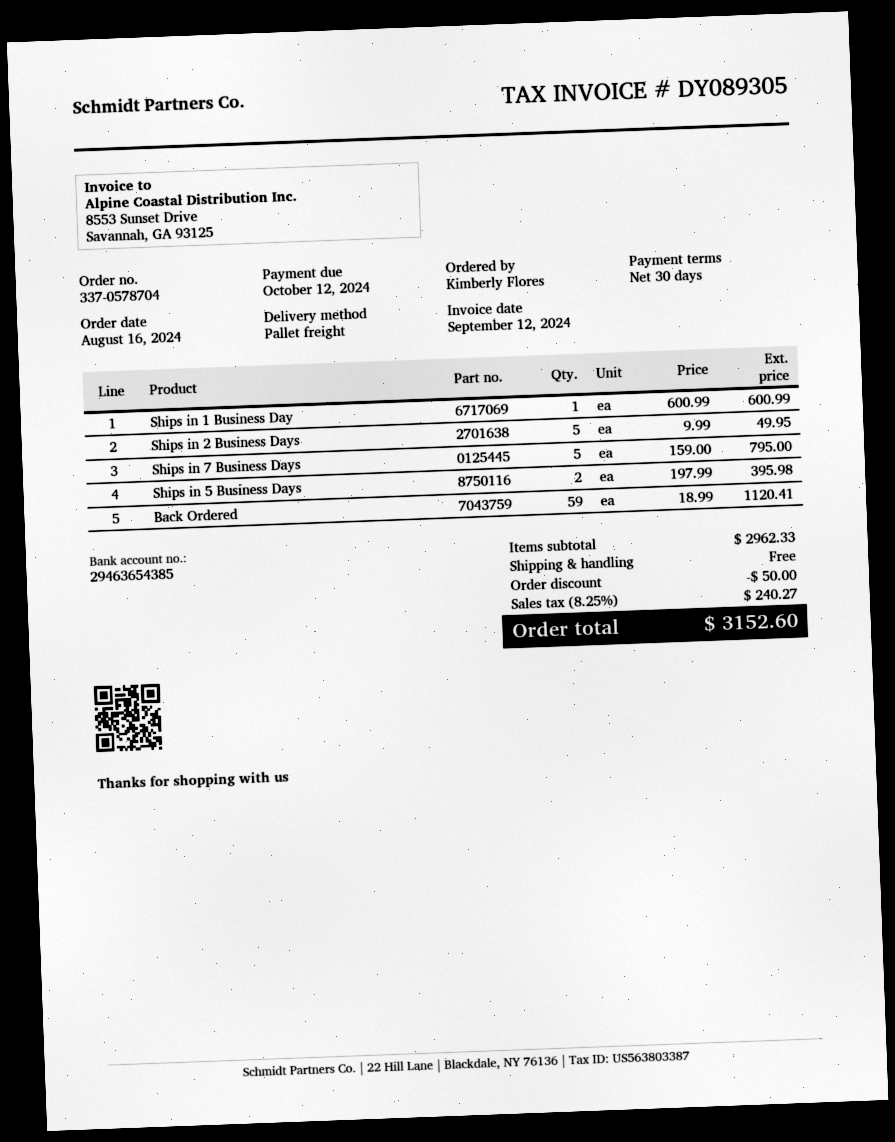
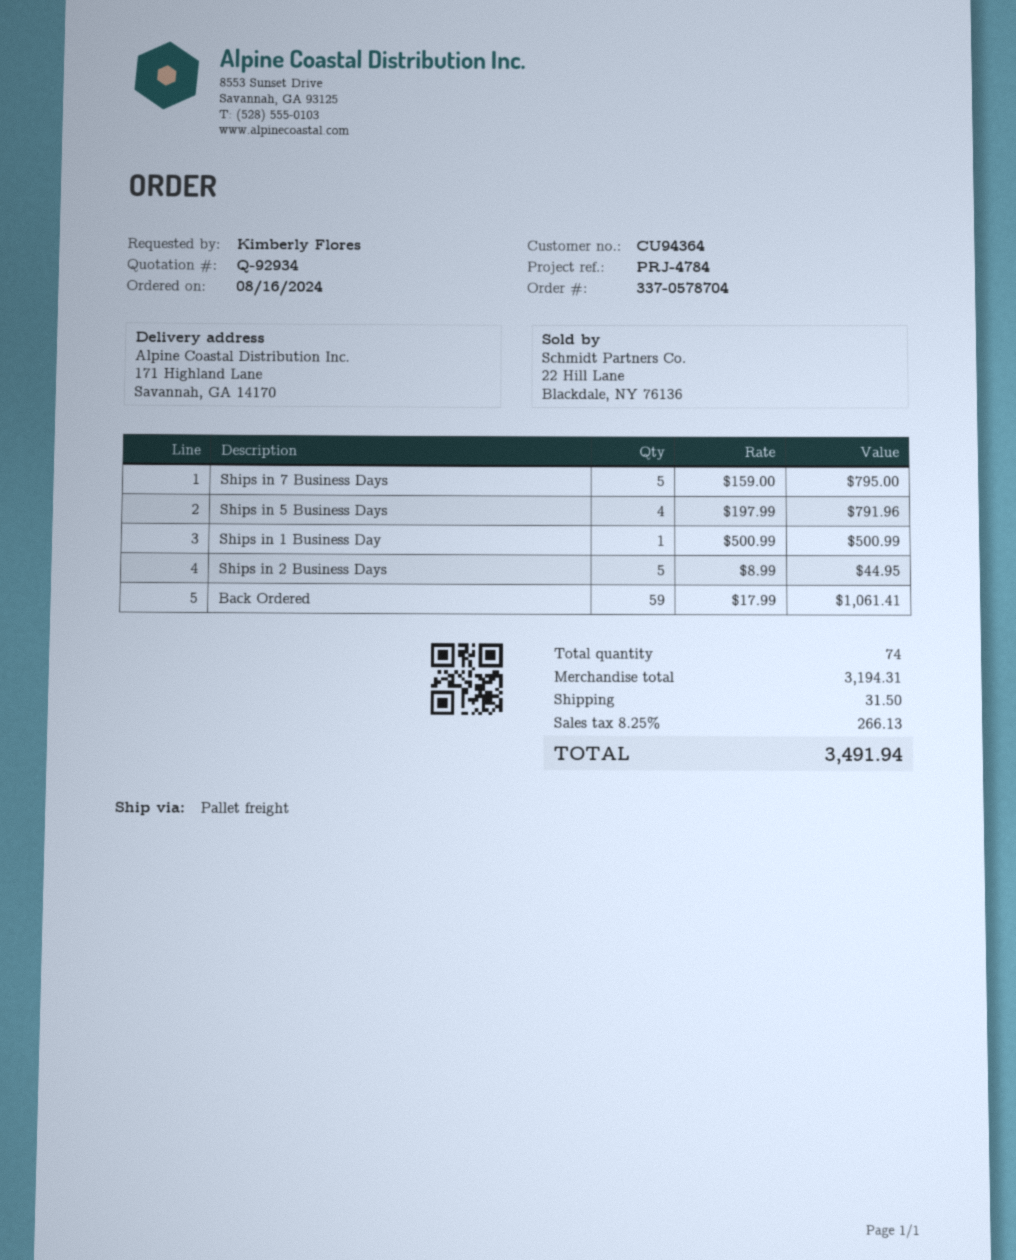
Ships in 1 Business Day: 1 x 600.99 = 600.99 -> 1 x 500.99 = 500.99
Ships in 2 Business Days: 5 x 9.99 = 49.95 -> 5 x 8.99 = 44.95
Ships in 5 Business Days: 2 x 197.99 = 395.98 -> 4 x 197.99 = 791.96
Back Ordered: 59 x 18.99 = 1120.41 -> 59 x 17.99 = 1061.41
subtotal: 2962.33 -> 3194.31
discount: 50.00 -> none
shipping: 0.00 -> 31.50
tax: 8.25% = 240.27 -> 8.25% = 266.13
total: 3152.60 -> 3491.94

